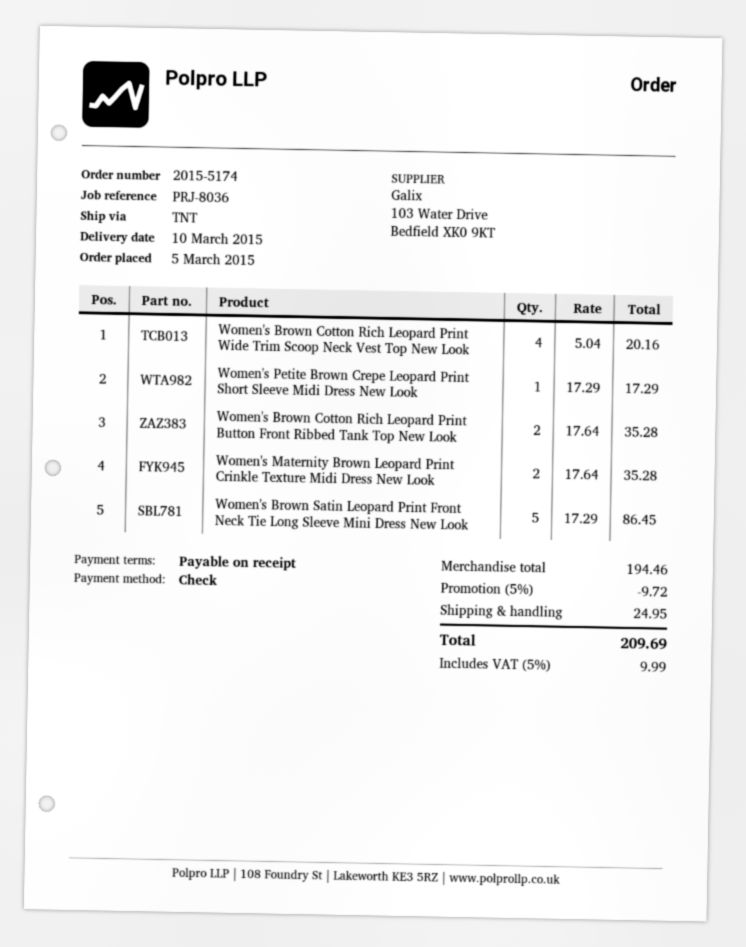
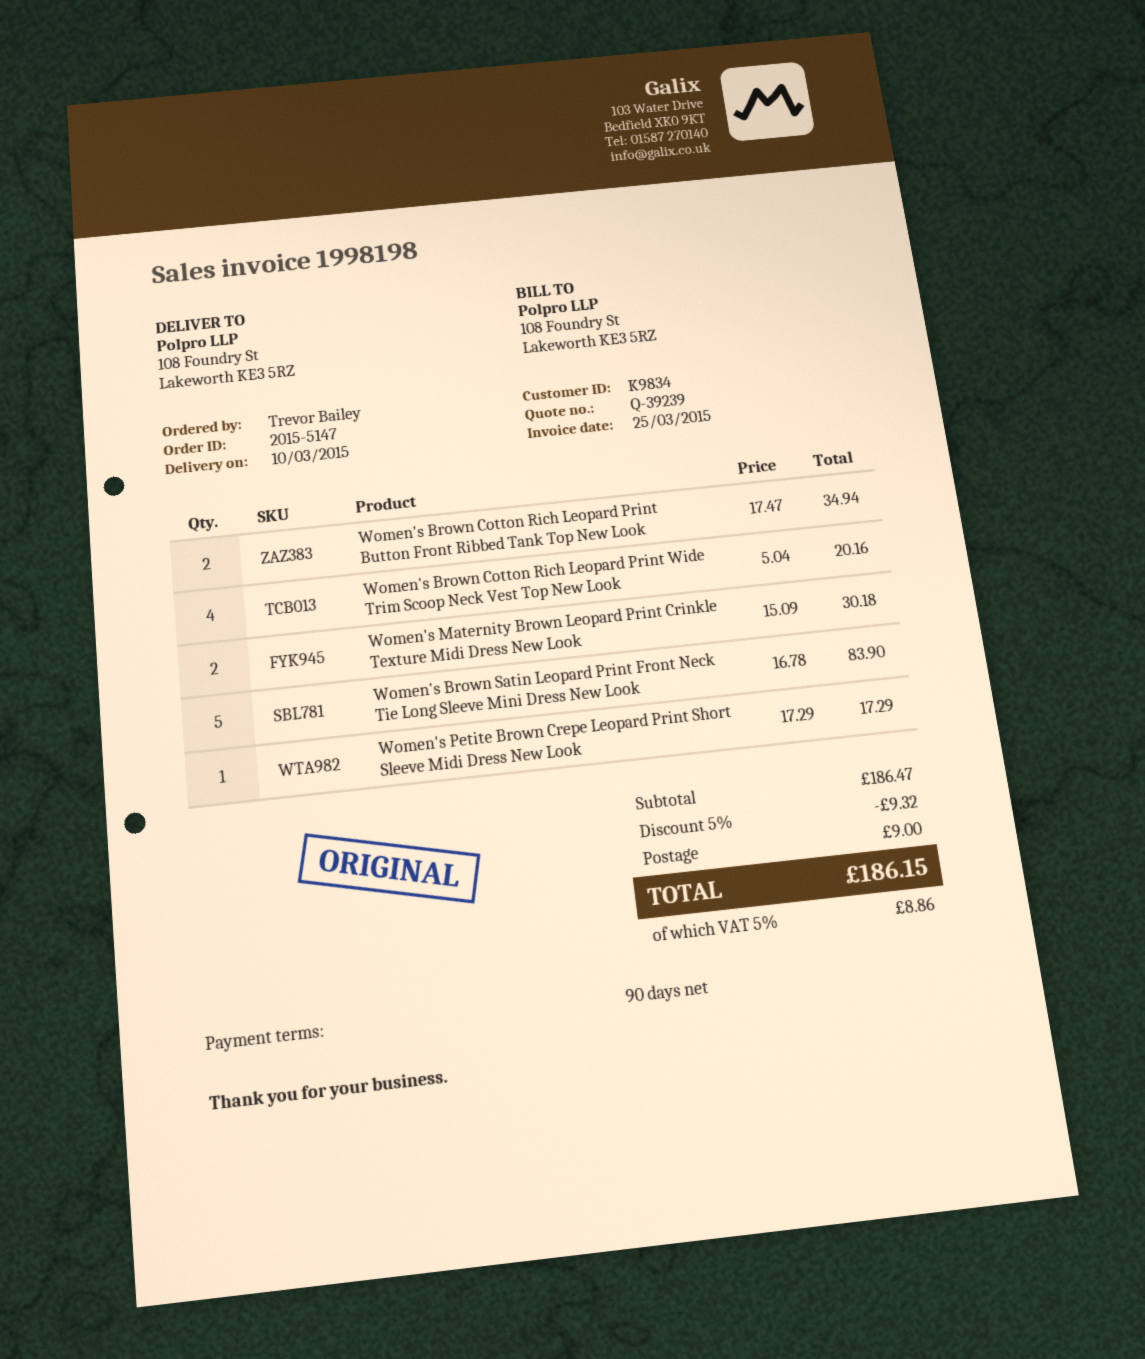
order number: 2015-5174 -> 2015-5147
payment terms: on receipt -> 90 days
Women's Brown Cotton Rich Leopard Print Button Front Ribbed Tank Top New Look: 2 x 17.64 = 35.28 -> 2 x 17.47 = 34.94
Women's Maternity Brown Leopard Print Crinkle Texture Midi Dress New Look: 2 x 17.64 = 35.28 -> 2 x 15.09 = 30.18
Women's Brown Satin Leopard Print Front Neck Tie Long Sleeve Mini Dress New Look: 5 x 17.29 = 86.45 -> 5 x 16.78 = 83.90
subtotal: 194.46 -> 186.47
discount: 5% = 9.72 -> 5% = 9.32
shipping: 24.95 -> 9.00
tax: 5% = 9.99 -> 5% = 8.86
total: 209.69 -> 186.15

